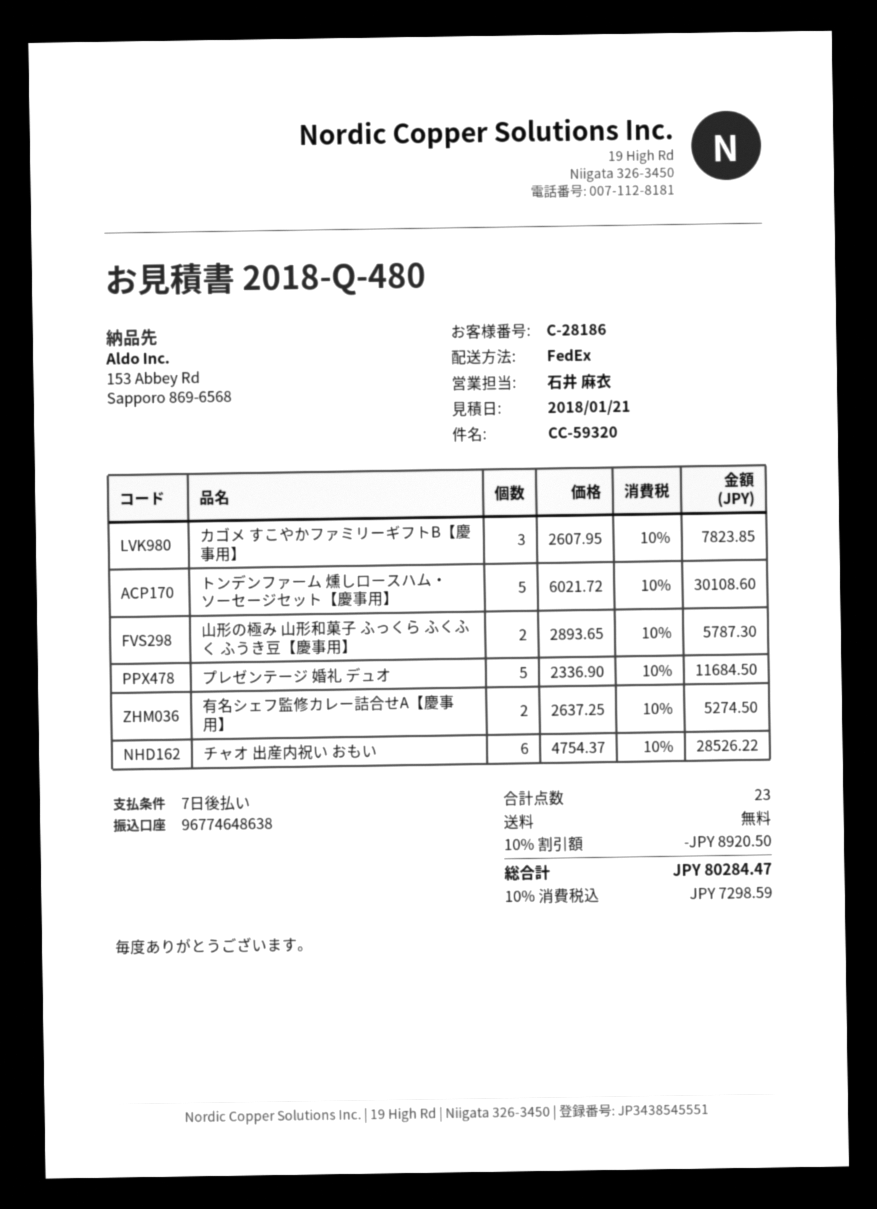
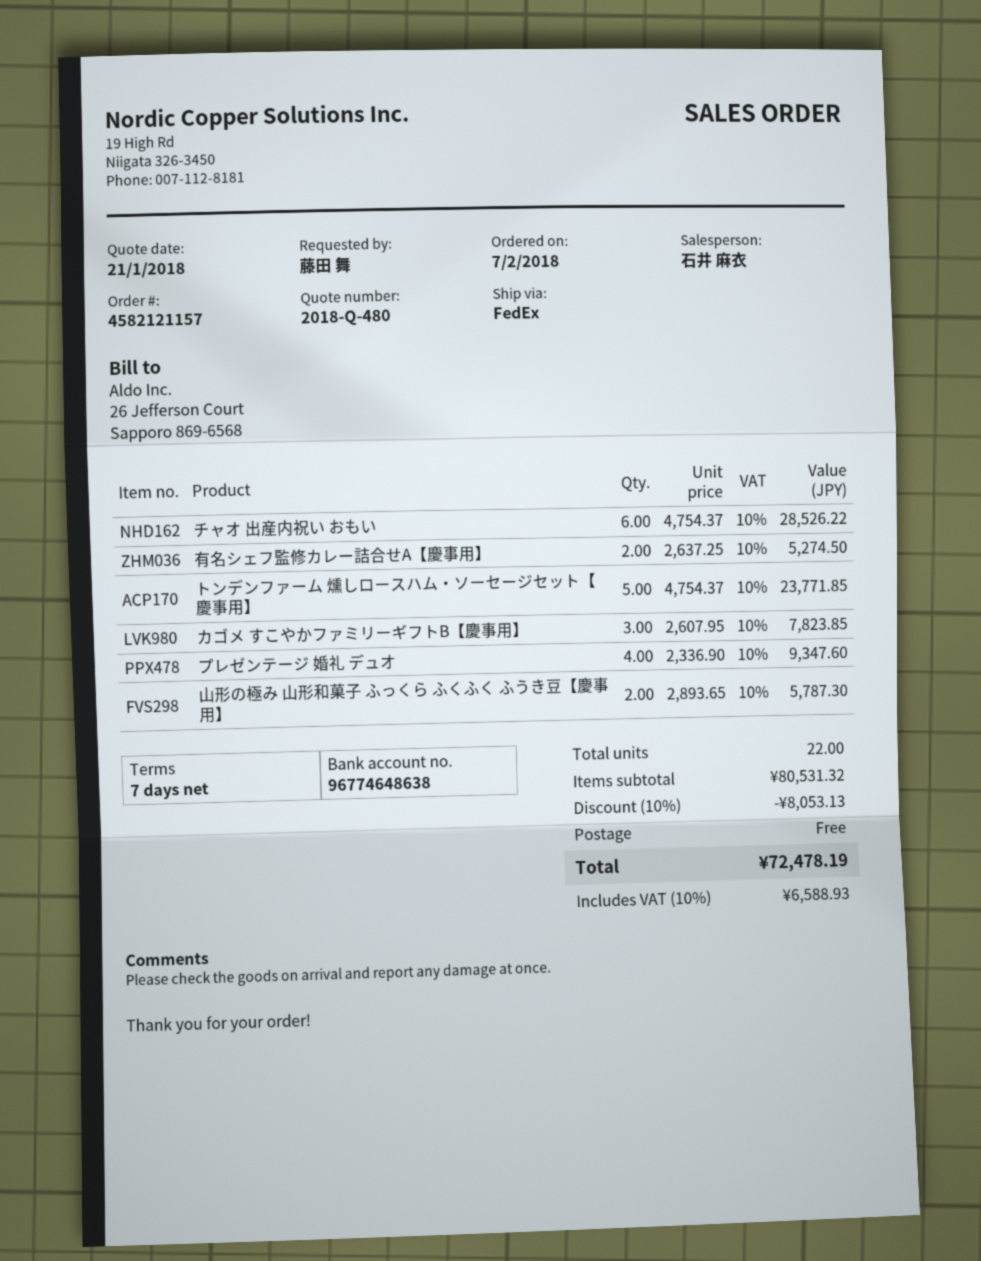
トンデンファーム 燻しロースハム・ソーセージセット【慶事用】: 5 x 6021.72 = 30108.60 -> 5 x 4754.37 = 23771.85
プレゼンテージ 婚礼 デュオ: 5 x 2336.90 = 11684.50 -> 4 x 2336.90 = 9347.60
total quantity: 23 -> 22
discount: 10% = 8920.50 -> 10% = 8053.13
tax: 10% = 7298.59 -> 10% = 6588.93
total: 80284.47 -> 72478.19

